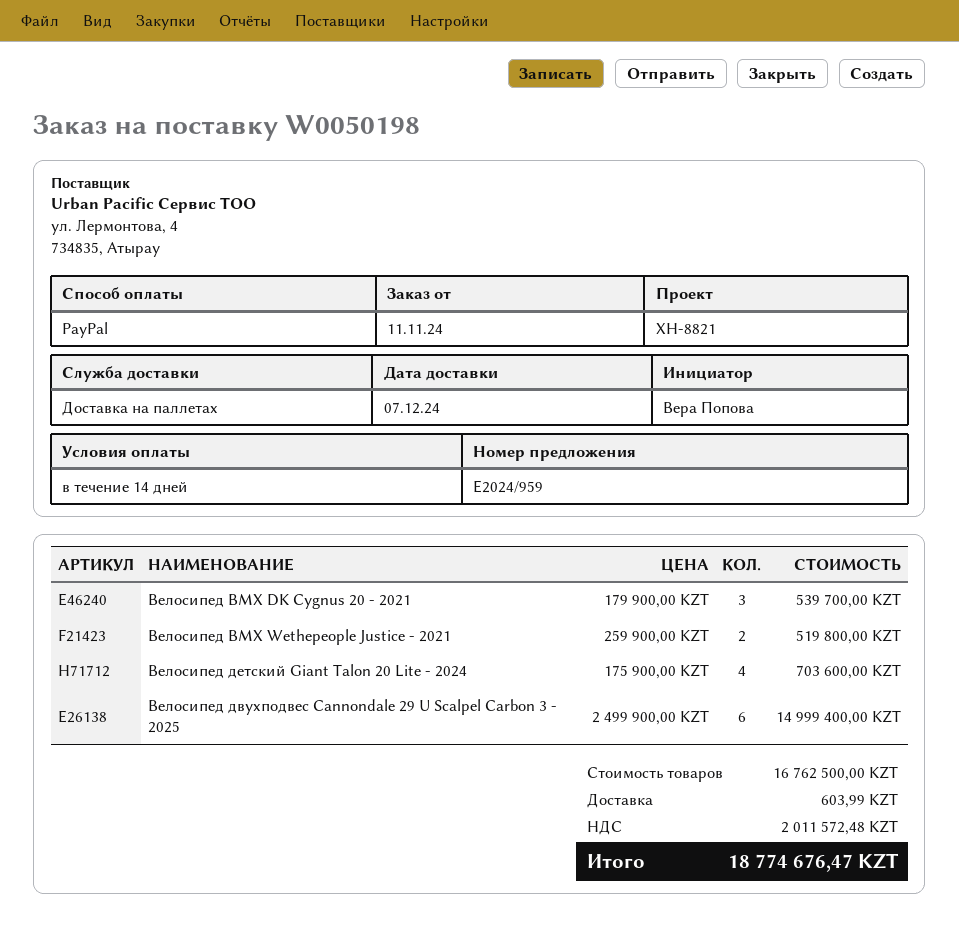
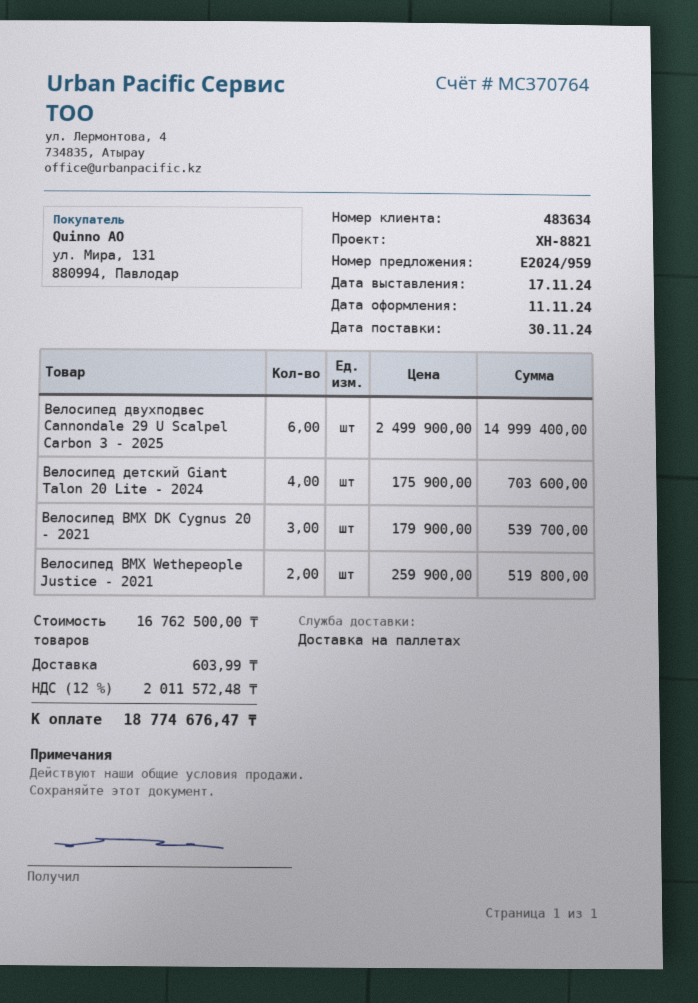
delivery date: 2024-12-07 -> 2024-11-30

